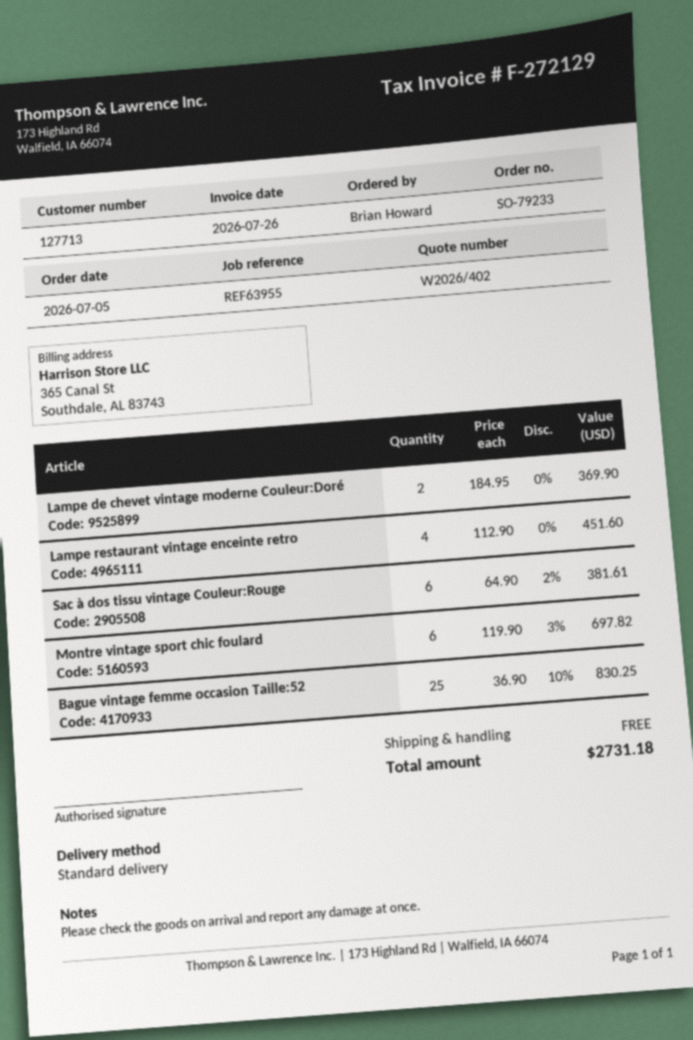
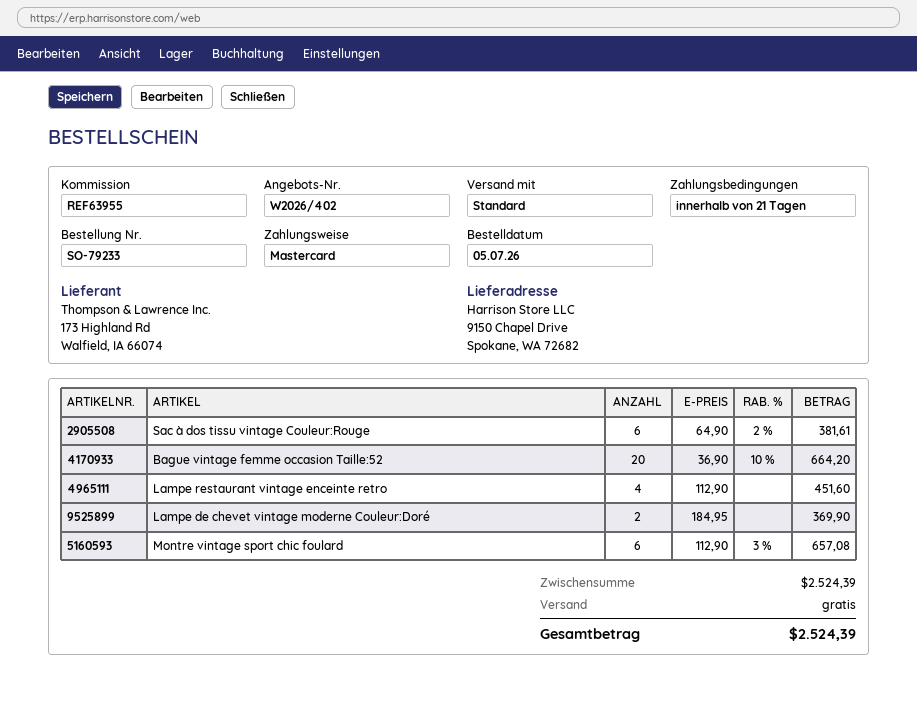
Montre vintage sport chic foulard: 6 x 119.90 - 3% = 697.82 -> 6 x 112.90 - 3% = 657.08
Bague vintage femme occasion Taille:52: 25 x 36.90 - 10% = 830.25 -> 20 x 36.90 - 10% = 664.20
total: 2731.18 -> 2524.39

